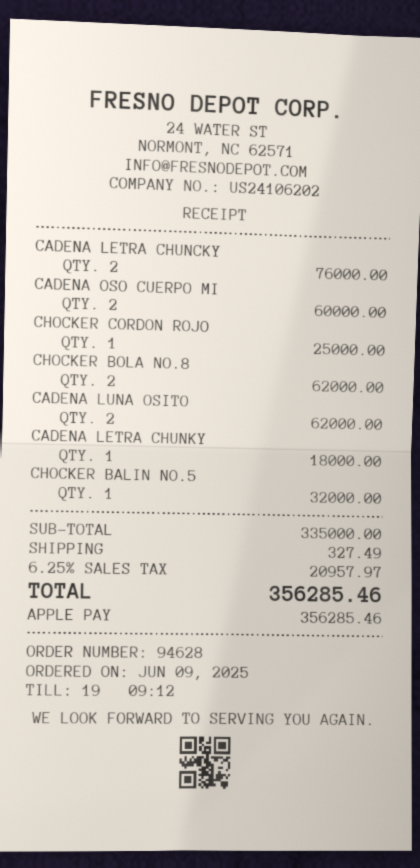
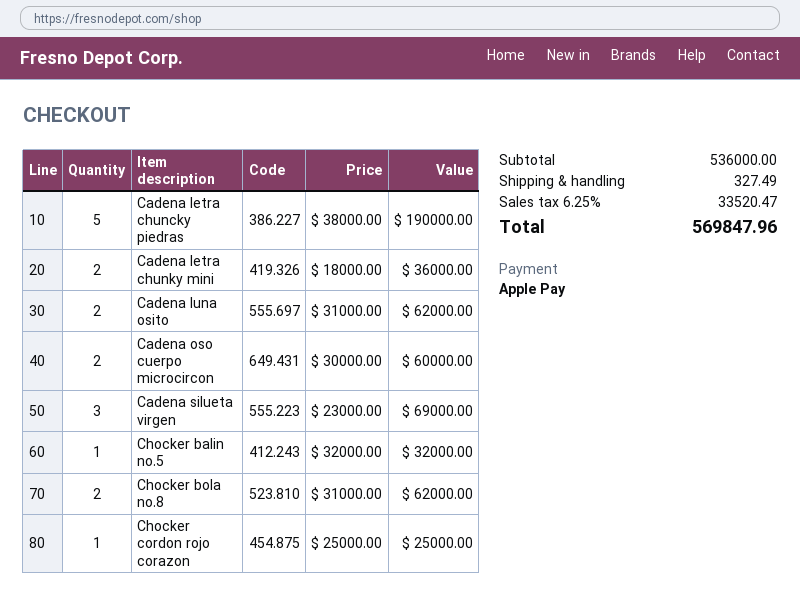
CADENA LETRA CHUNCKY: 2 for 76000.00 -> 5 for 190000.00
CADENA LETRA CHUNKY: 1 for 18000.00 -> 2 for 36000.00
Cadena silueta virgen: none -> 3 for 69000.00
subtotal: 335000.00 -> 536000.00
tax: 6.25% = 20957.97 -> 6.25% = 33520.47
total: 356285.46 -> 569847.96

